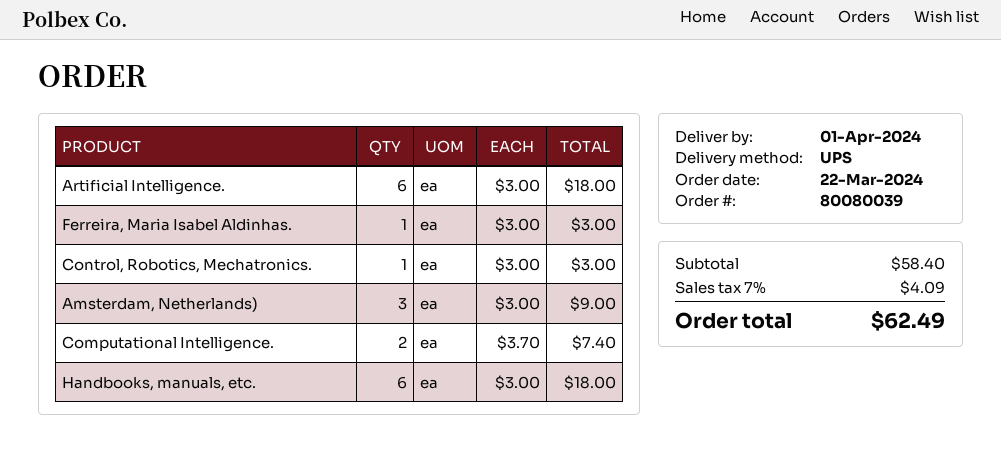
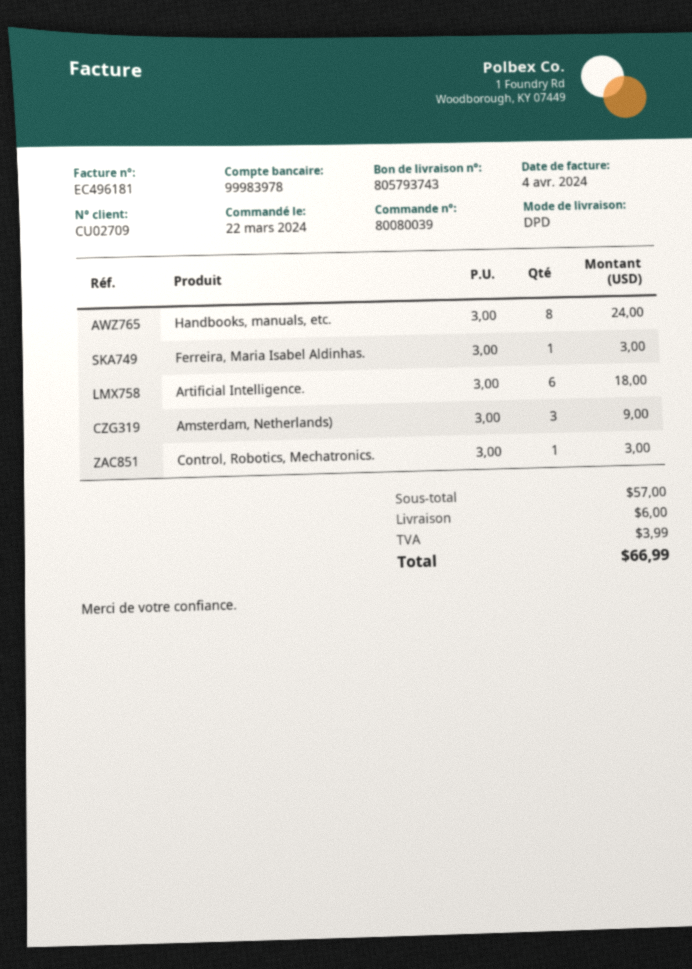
shipping method: UPS -> DPD
Computational Intelligence.: 2 x 3.70 = 7.40 -> none
Handbooks, manuals, etc.: 6 x 3.00 = 18.00 -> 8 x 3.00 = 24.00
subtotal: 58.40 -> 57.00
shipping: none -> 6.00
tax: 4.09 -> 3.99
total: 62.49 -> 66.99

